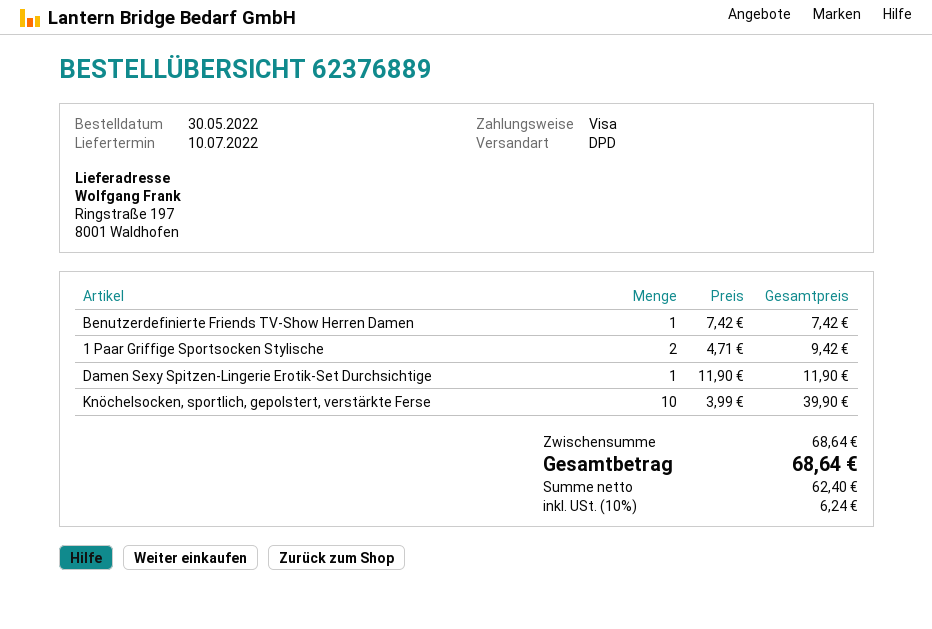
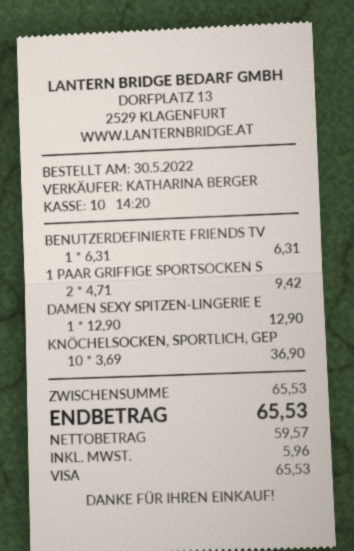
Benutzerdefinierte Friends TV-Show Herren Damen: 1 x 7.42 = 7.42 -> 1 x 6.31 = 6.31
Damen Sexy Spitzen-Lingerie Erotik-Set Durchsichtige: 1 x 11.90 = 11.90 -> 1 x 12.90 = 12.90
Knöchelsocken, sportlich, gepolstert, verstärkte Ferse: 10 x 3.99 = 39.90 -> 10 x 3.69 = 36.90
subtotal: 68.64 -> 65.53
net: 62.40 -> 59.57
tax: 6.24 -> 5.96
total: 68.64 -> 65.53

